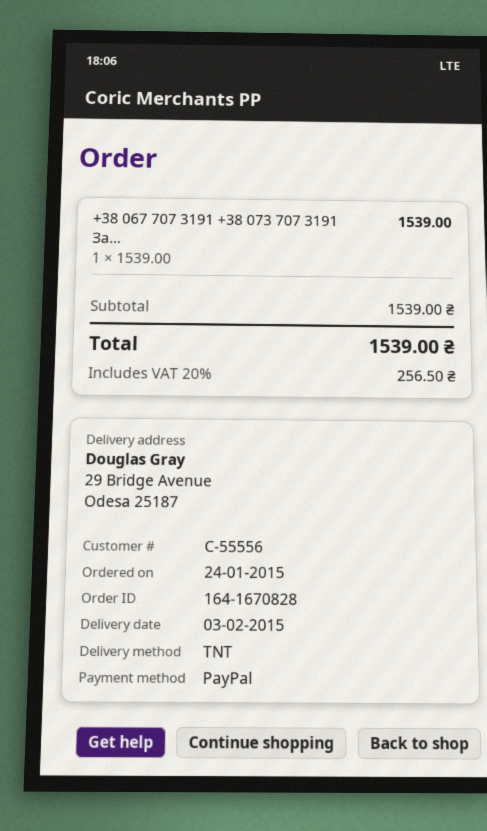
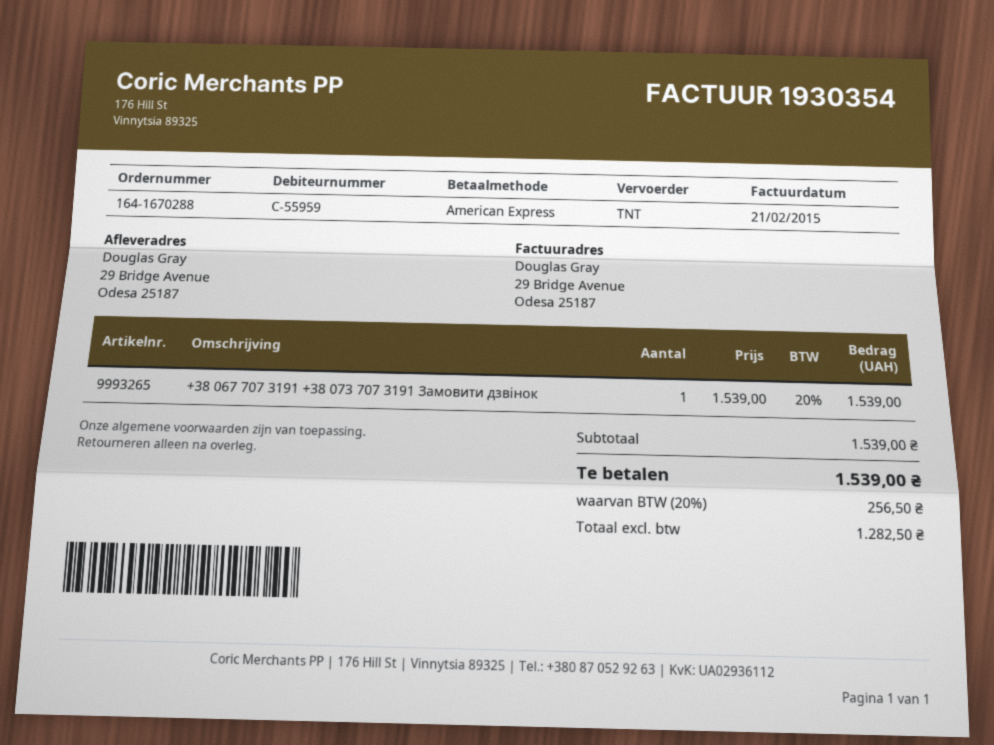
order number: 164-1670828 -> 164-1670288
customer number: C-55556 -> C-55959
payment method: PayPal -> American Express

